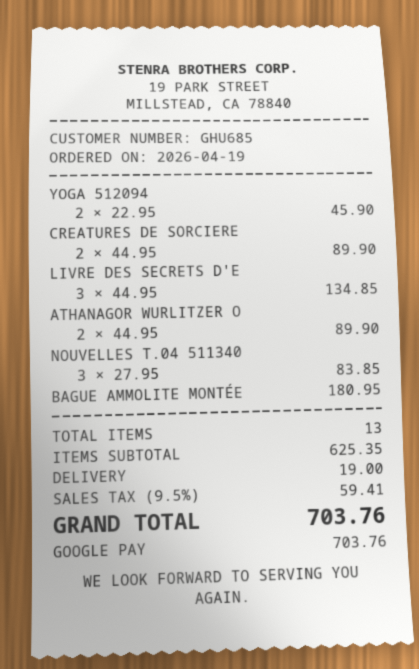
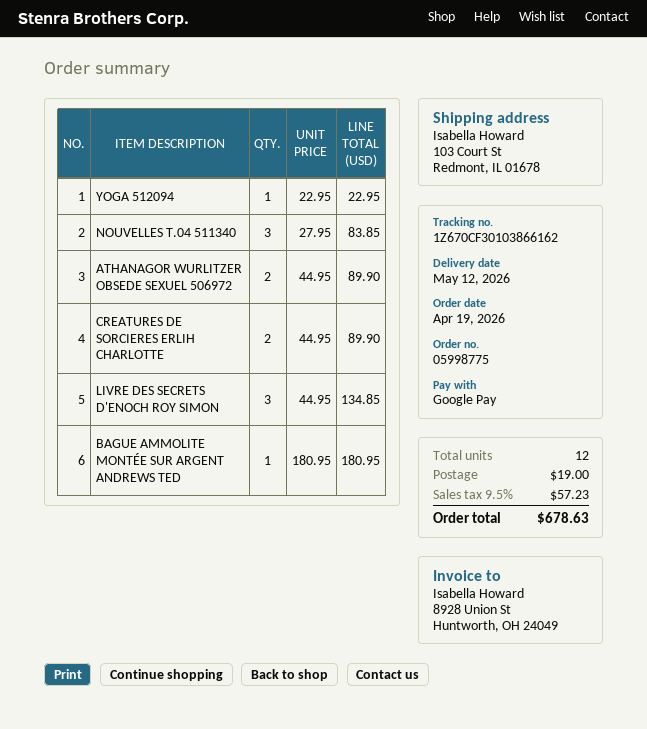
YOGA 512094: 2 x 22.95 = 45.90 -> 1 x 22.95 = 22.95
total quantity: 13 -> 12
tax: 9.5% = 59.41 -> 9.5% = 57.23
total: 703.76 -> 678.63

